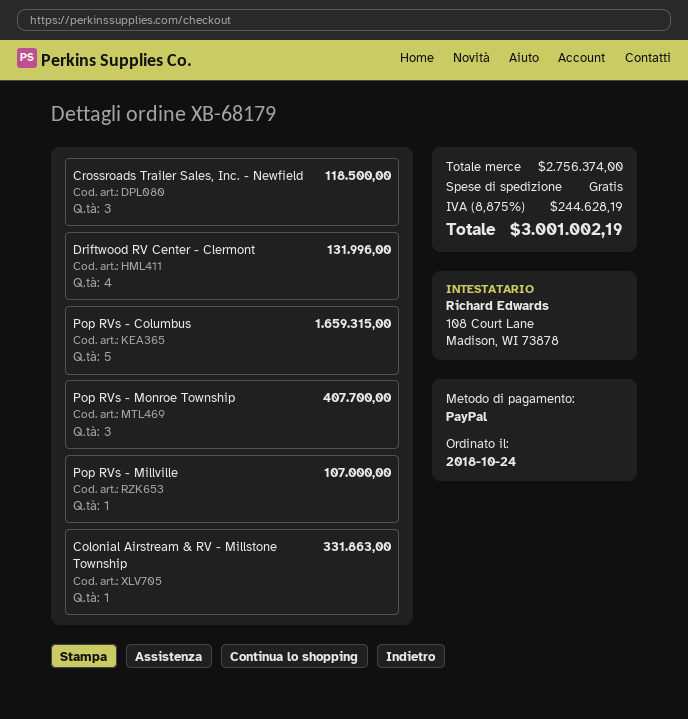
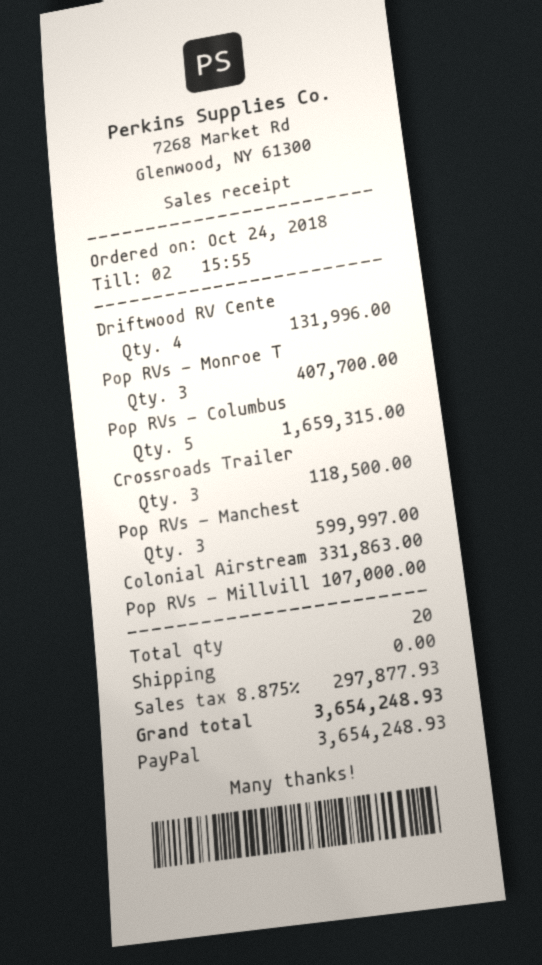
Pop RVs - Manchest: none -> 3 for 599997.00
tax: 8.875% = 244628.19 -> 8.875% = 297877.93
total: 3001002.19 -> 3654248.93

